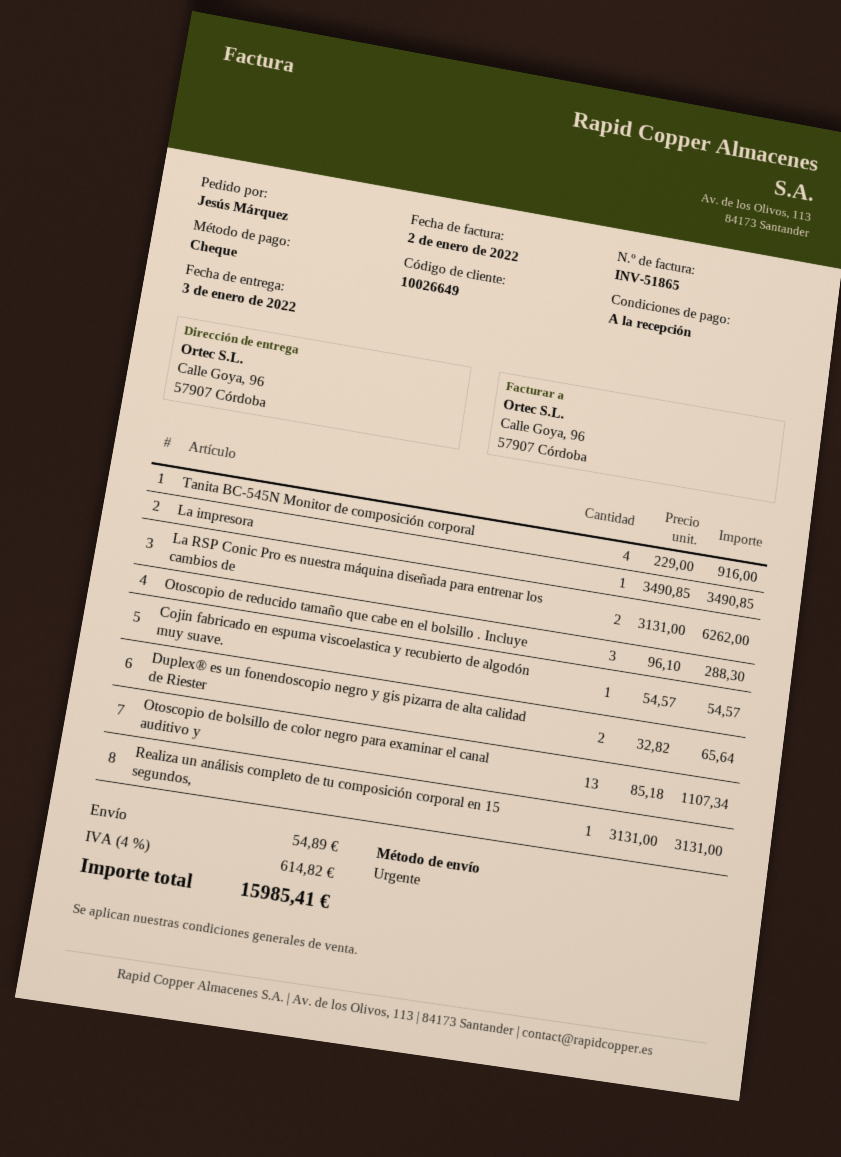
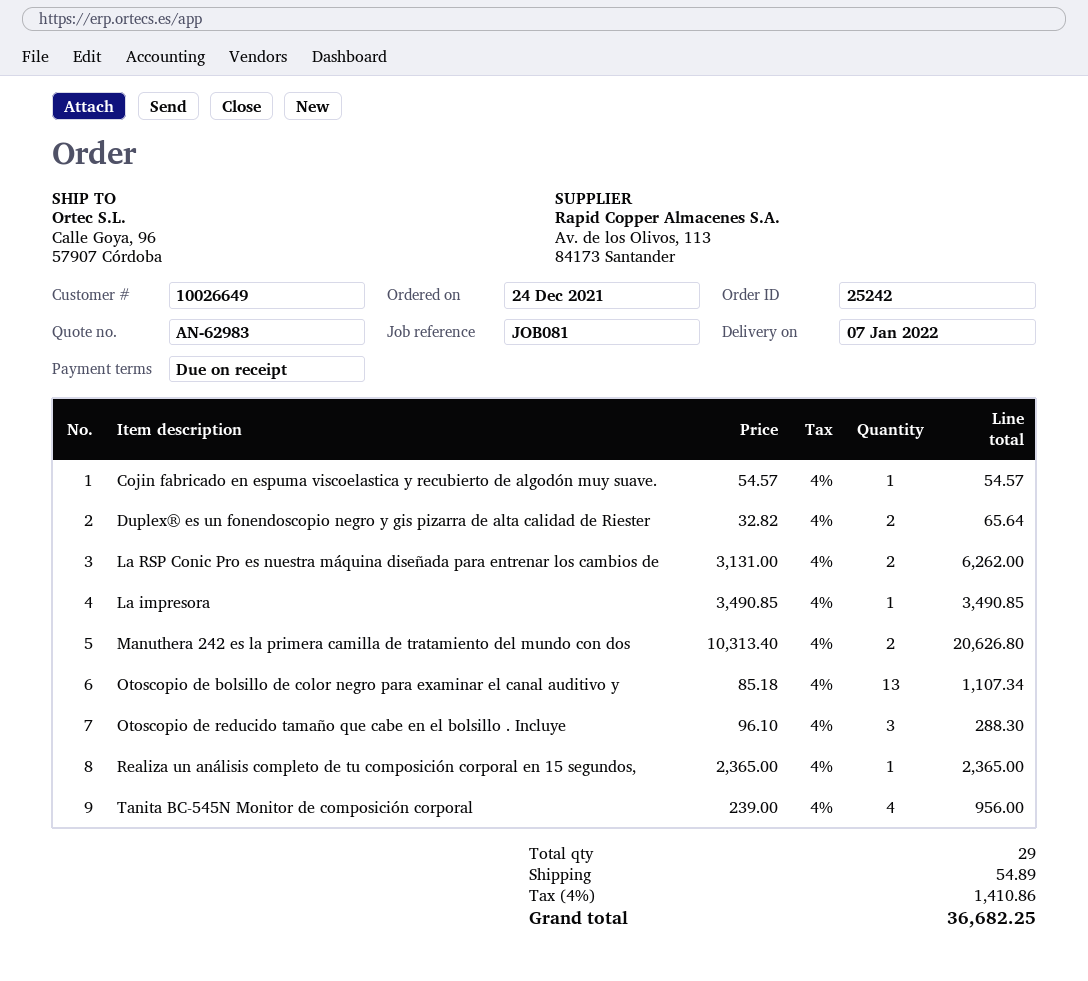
delivery date: 2022-01-03 -> 2022-01-07
Tanita BC-545N Monitor de composición corporal: 4 x 229.00 = 916.00 -> 4 x 239.00 = 956.00
Realiza un análisis completo de tu composición corporal en 15 segundos,: 1 x 3131.00 = 3131.00 -> 1 x 2365.00 = 2365.00
Manuthera 242 es la primera camilla de tratamiento del mundo con dos: none -> 2 x 10313.40 = 20626.80
tax: 4% = 614.82 -> 4% = 1410.86
total: 15985.41 -> 36682.25

